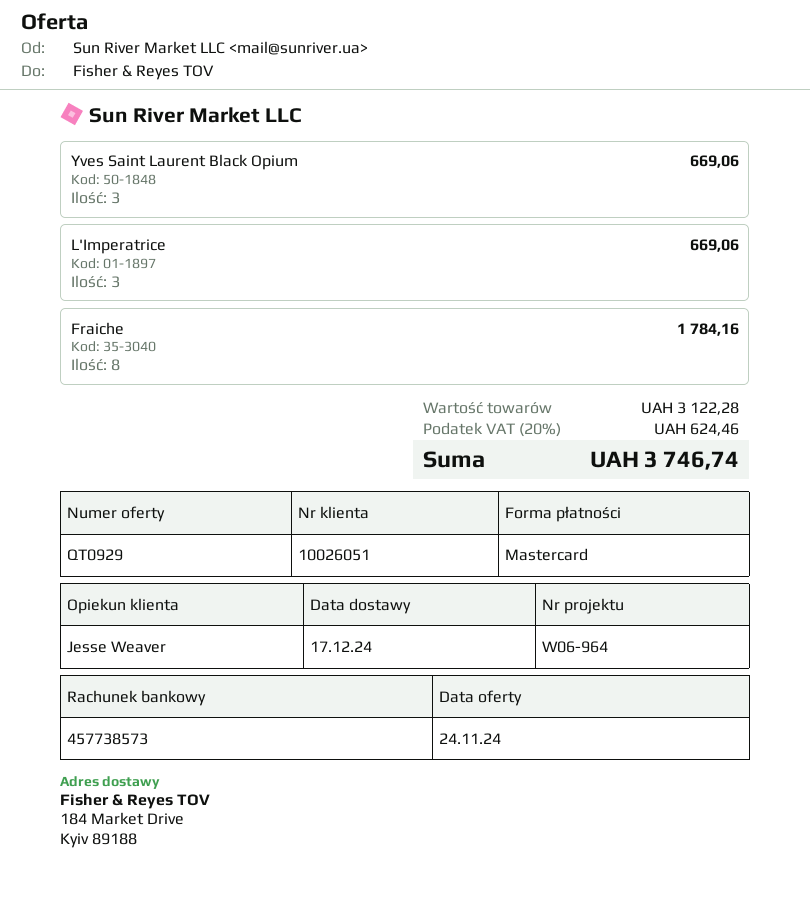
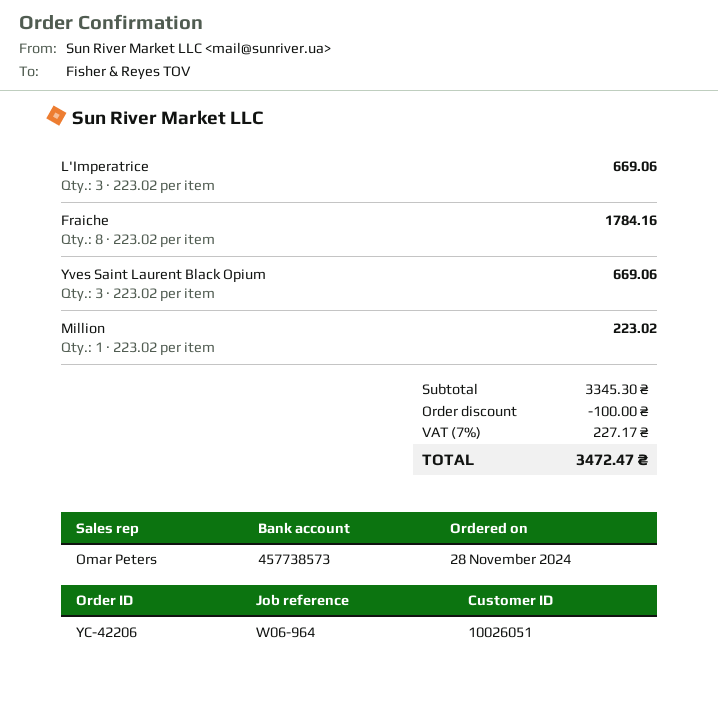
sales rep: Jesse Weaver -> Omar Peters
Million: none -> 1 for 223.02
subtotal: 3122.28 -> 3345.30
discount: none -> 100.00
tax: 20% = 624.46 -> 7% = 227.17
total: 3746.74 -> 3472.47

